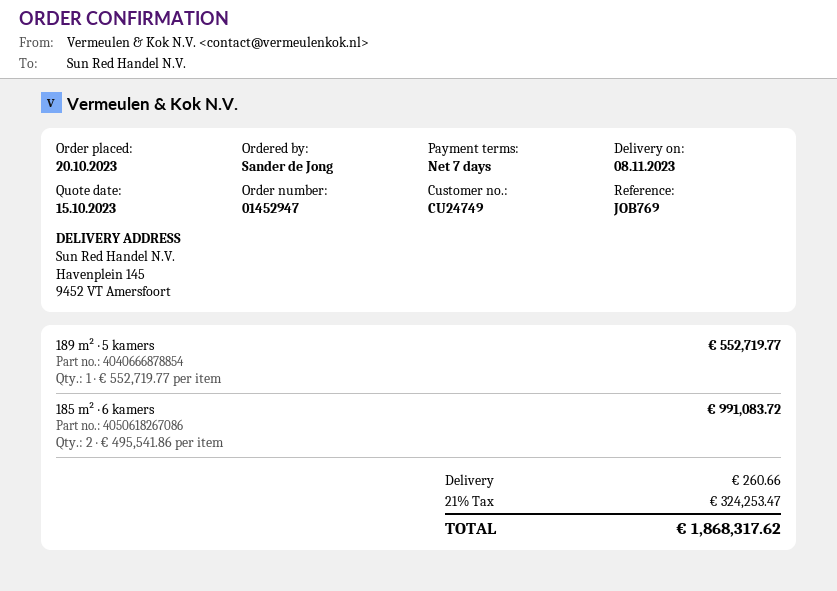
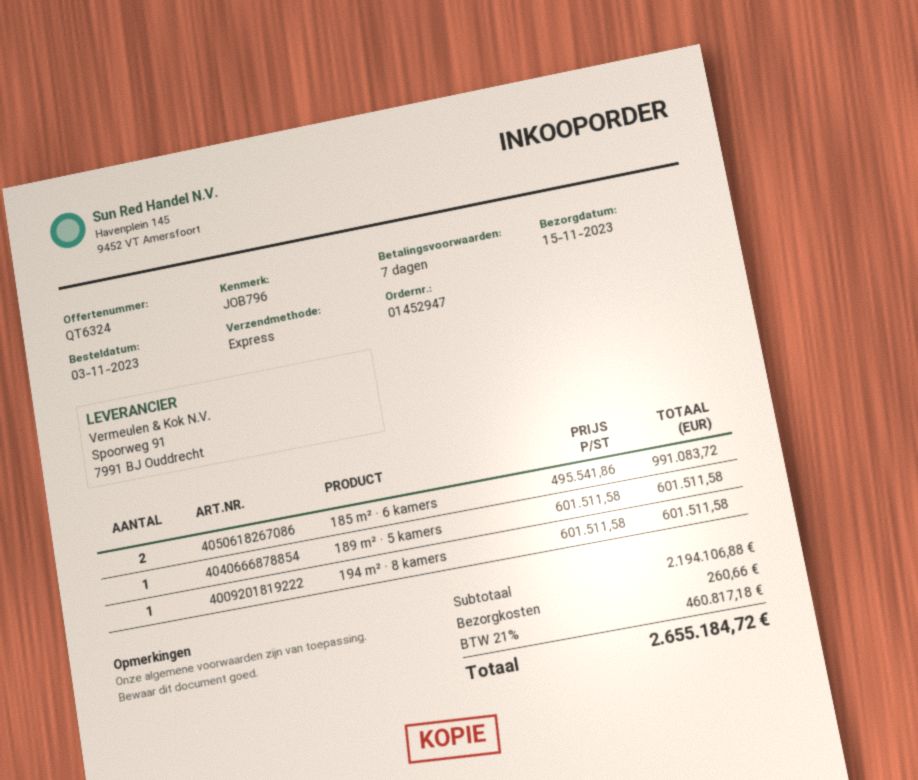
order date: 2023-10-20 -> 2023-11-03
delivery date: 2023-11-08 -> 2023-11-15
reference: JOB769 -> JOB796
189 m² · 5 kamers: 1 x 552719.77 = 552719.77 -> 1 x 601511.58 = 601511.58
194 m² · 8 kamers: none -> 1 x 601511.58 = 601511.58
tax: 21% = 324253.47 -> 21% = 460817.18
total: 1868317.62 -> 2655184.72

